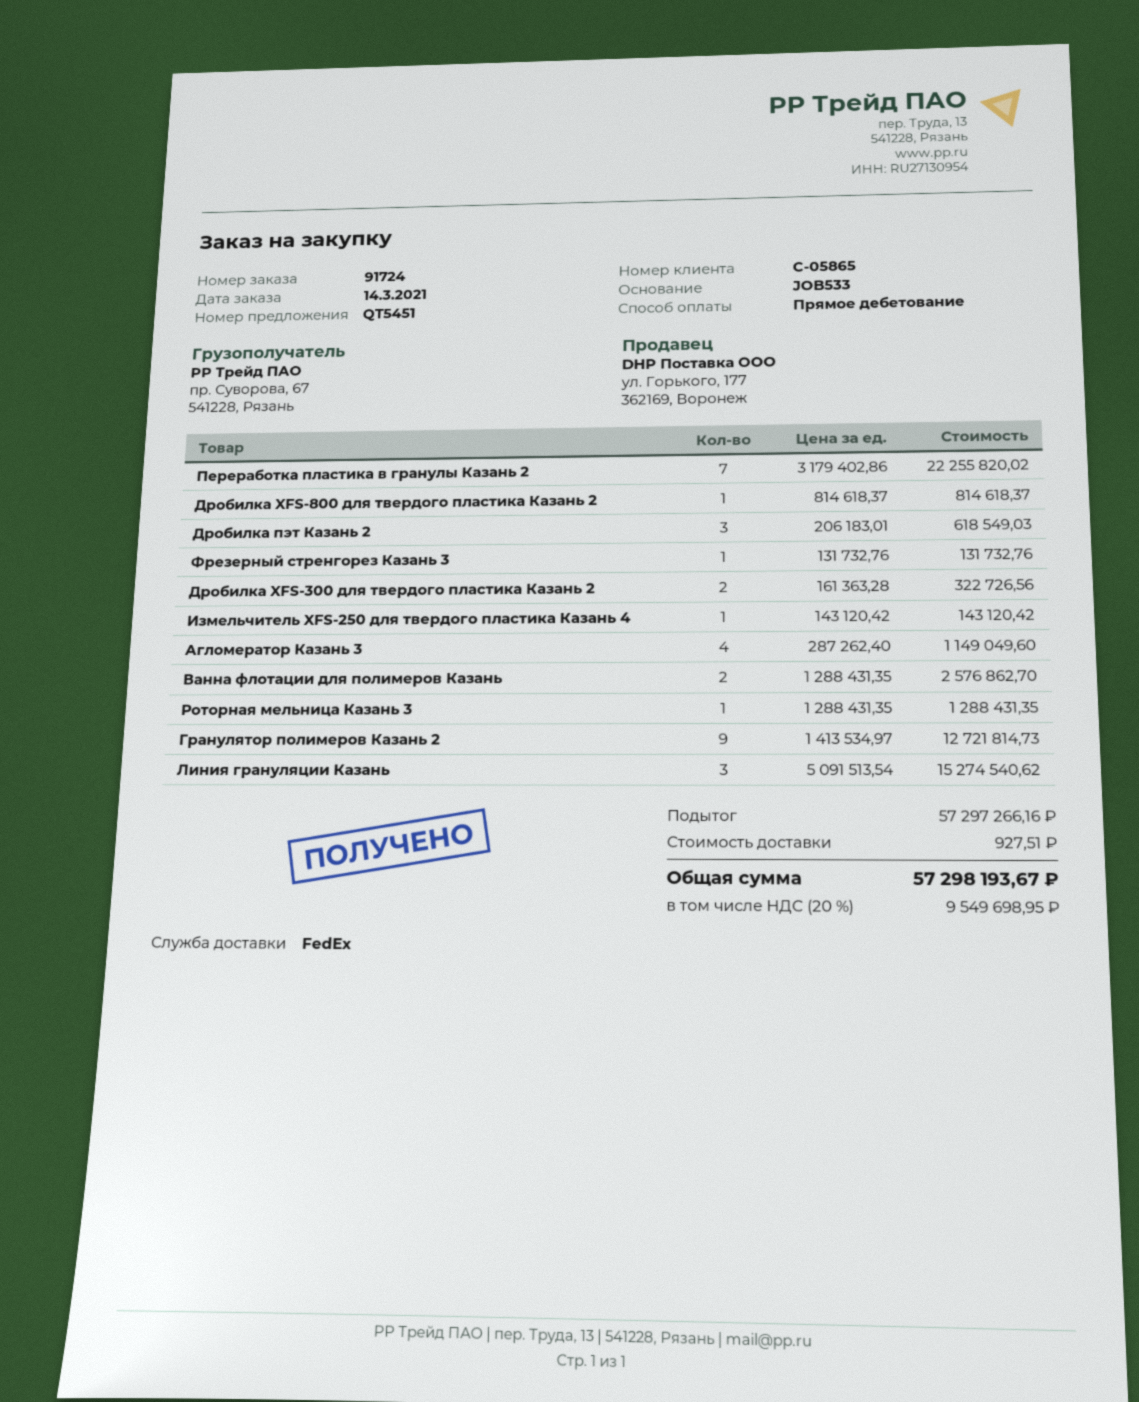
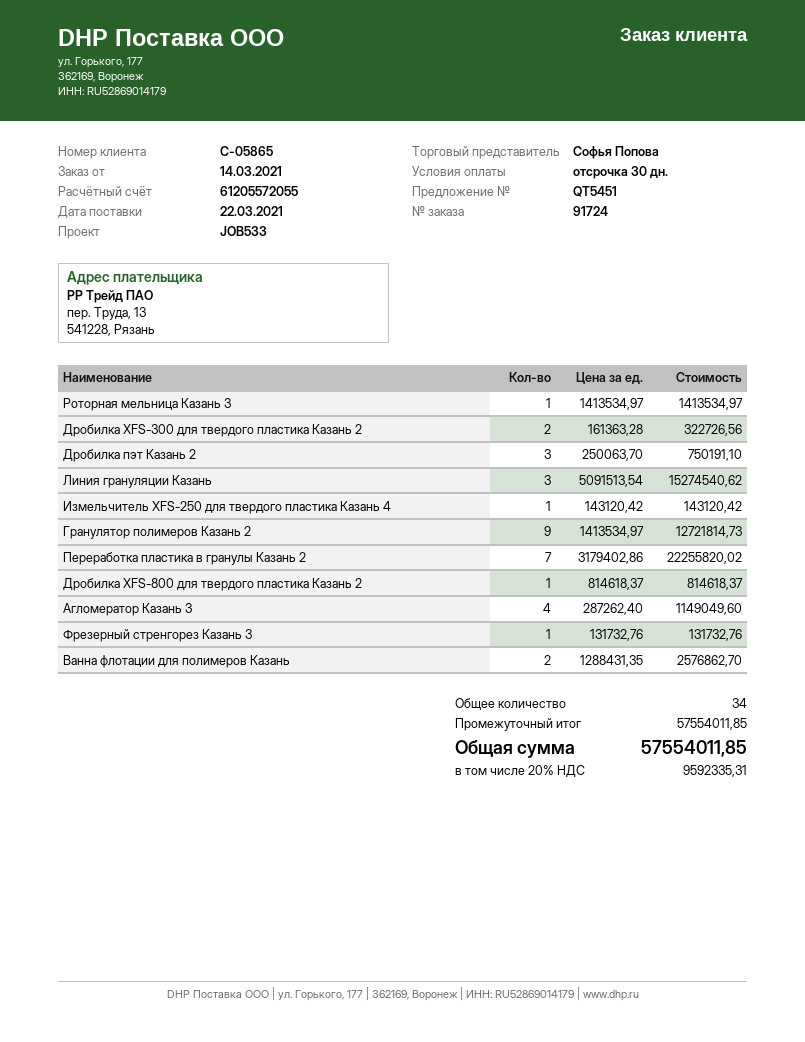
Дробилка пэт Казань 2: 3 x 206183.01 = 618549.03 -> 3 x 250063.70 = 750191.10
Роторная мельница Казань 3: 1 x 1288431.35 = 1288431.35 -> 1 x 1413534.97 = 1413534.97
subtotal: 57297266.16 -> 57554011.85
shipping: 927.51 -> none
tax: 20% = 9549698.95 -> 20% = 9592335.31
total: 57298193.67 -> 57554011.85

